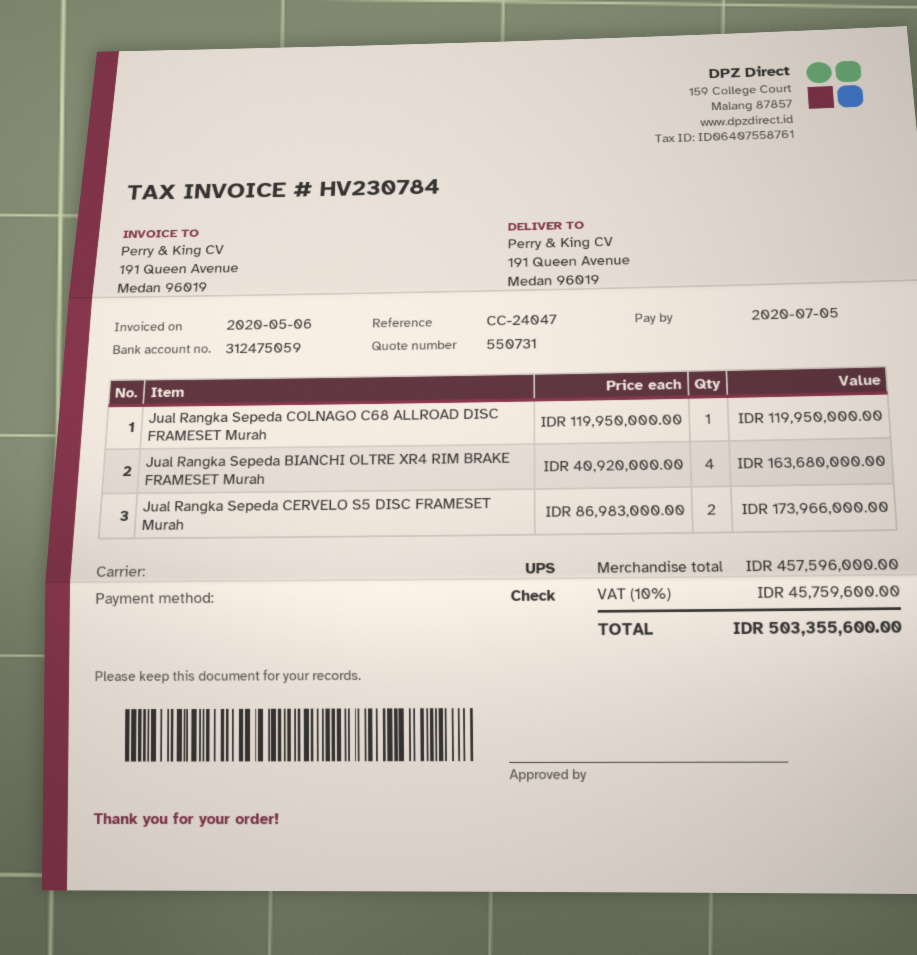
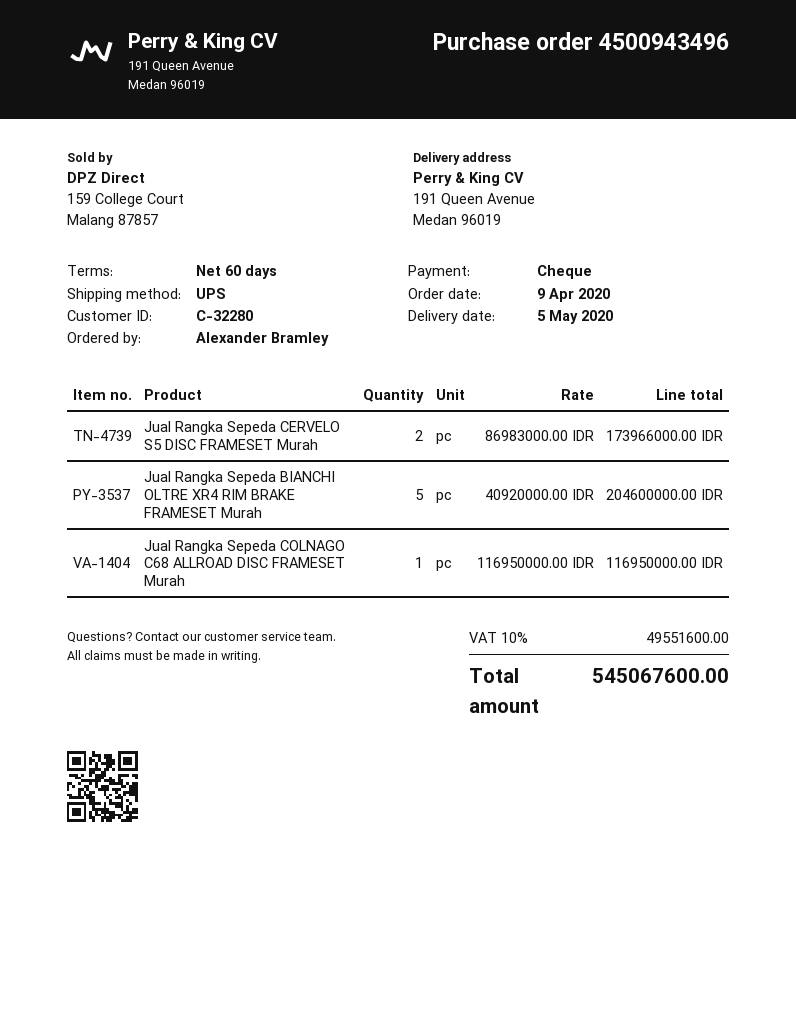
Jual Rangka Sepeda COLNAGO C68 ALLROAD DISC FRAMESET Murah: 1 x 119950000.00 = 119950000.00 -> 1 x 116950000.00 = 116950000.00
Jual Rangka Sepeda BIANCHI OLTRE XR4 RIM BRAKE FRAMESET Murah: 4 x 40920000.00 = 163680000.00 -> 5 x 40920000.00 = 204600000.00
tax: 10% = 45759600.00 -> 10% = 49551600.00
total: 503355600.00 -> 545067600.00

